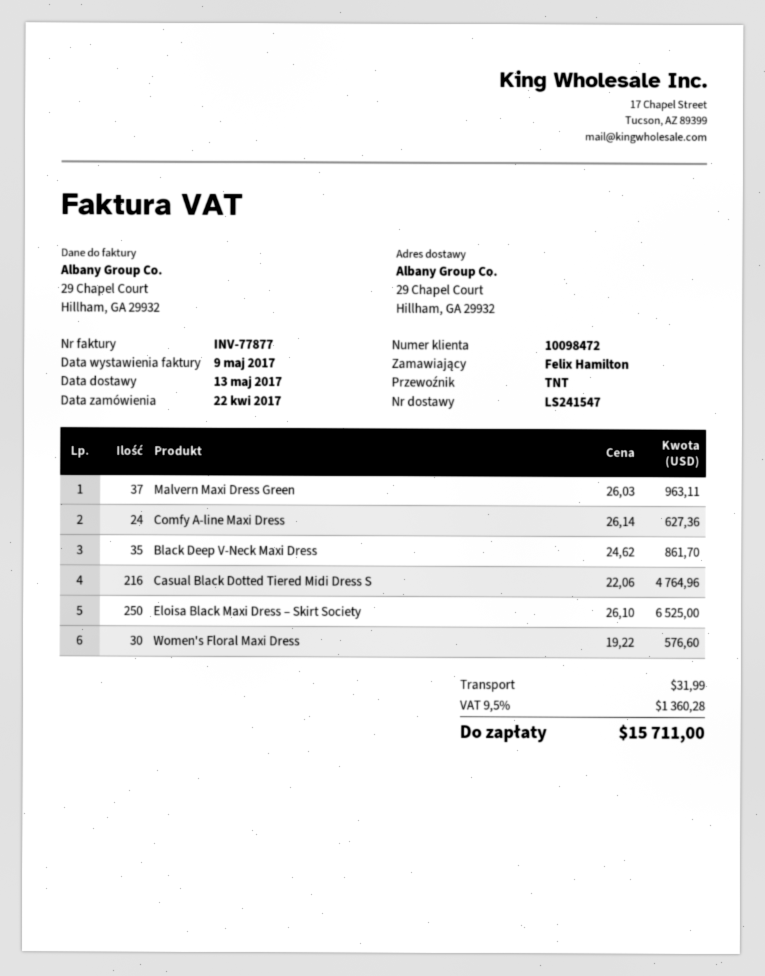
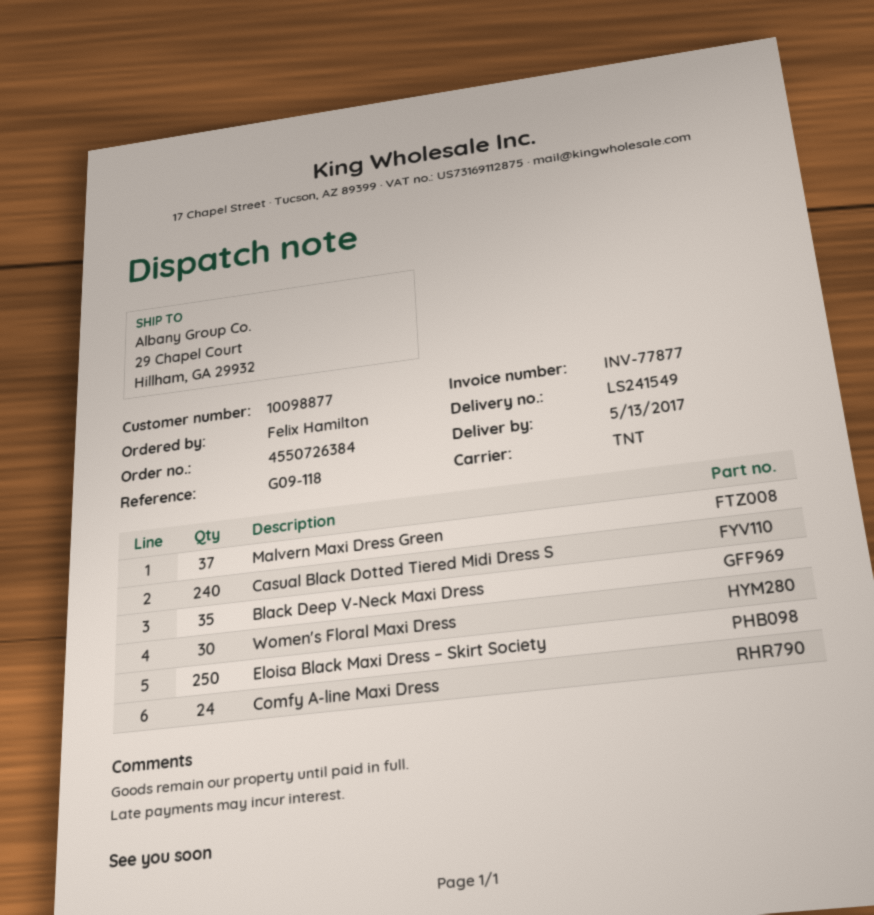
delivery note number: LS241547 -> LS241549
customer number: 10098472 -> 10098877
Casual Black Dotted Tiered Midi Dress S: 216 -> 240

